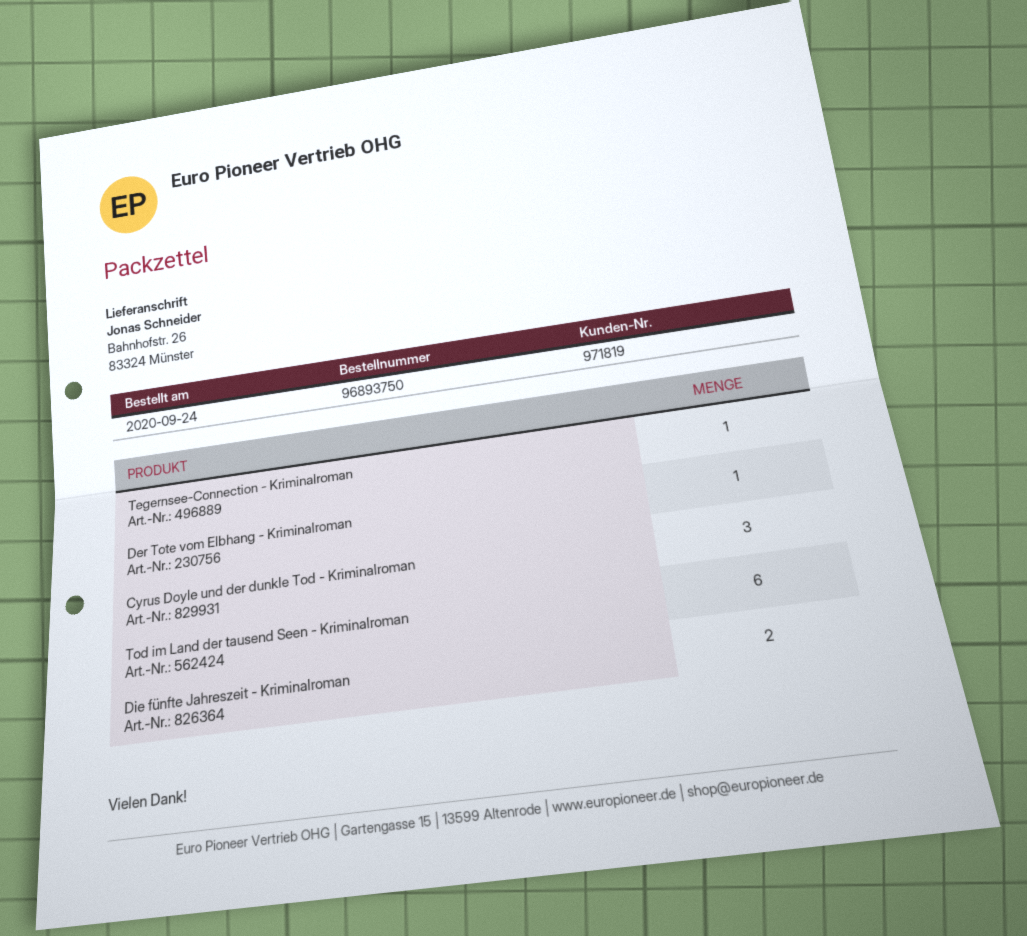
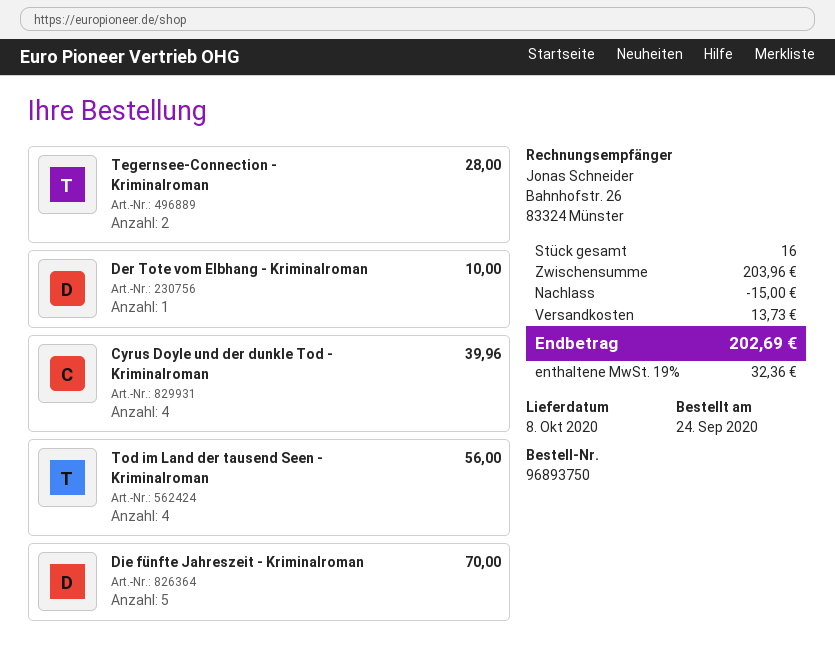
Tegernsee-Connection - Kriminalroman: 1 -> 2
Cyrus Doyle und der dunkle Tod - Kriminalroman: 3 -> 4
Tod im Land der tausend Seen - Kriminalroman: 6 -> 4
Die fünfte Jahreszeit - Kriminalroman: 2 -> 5

